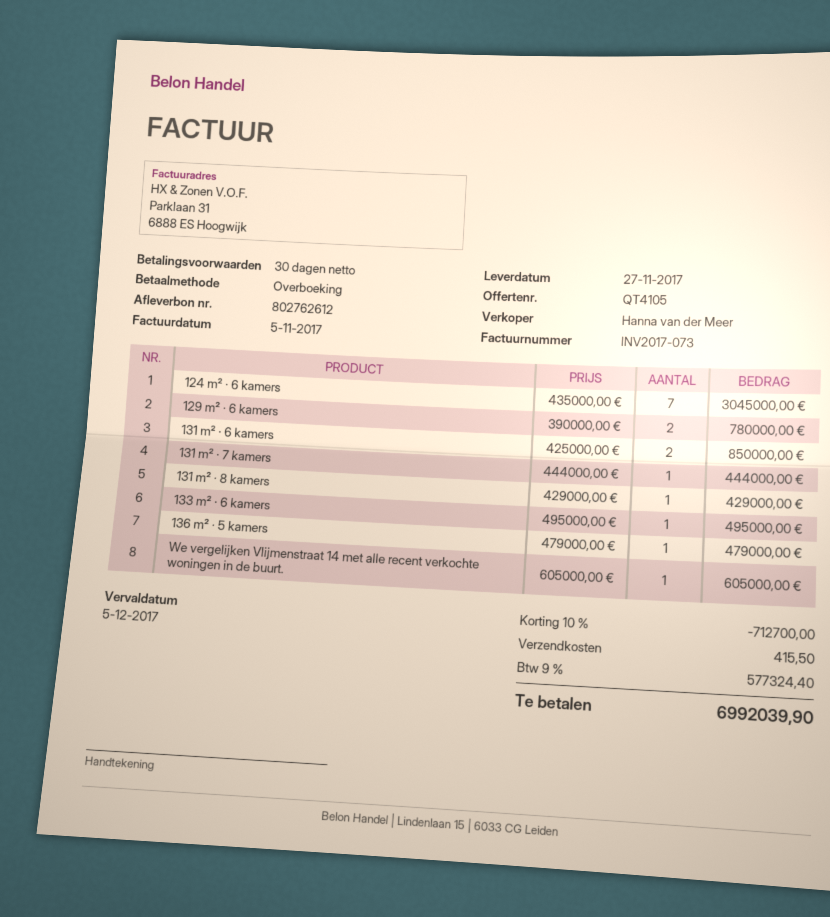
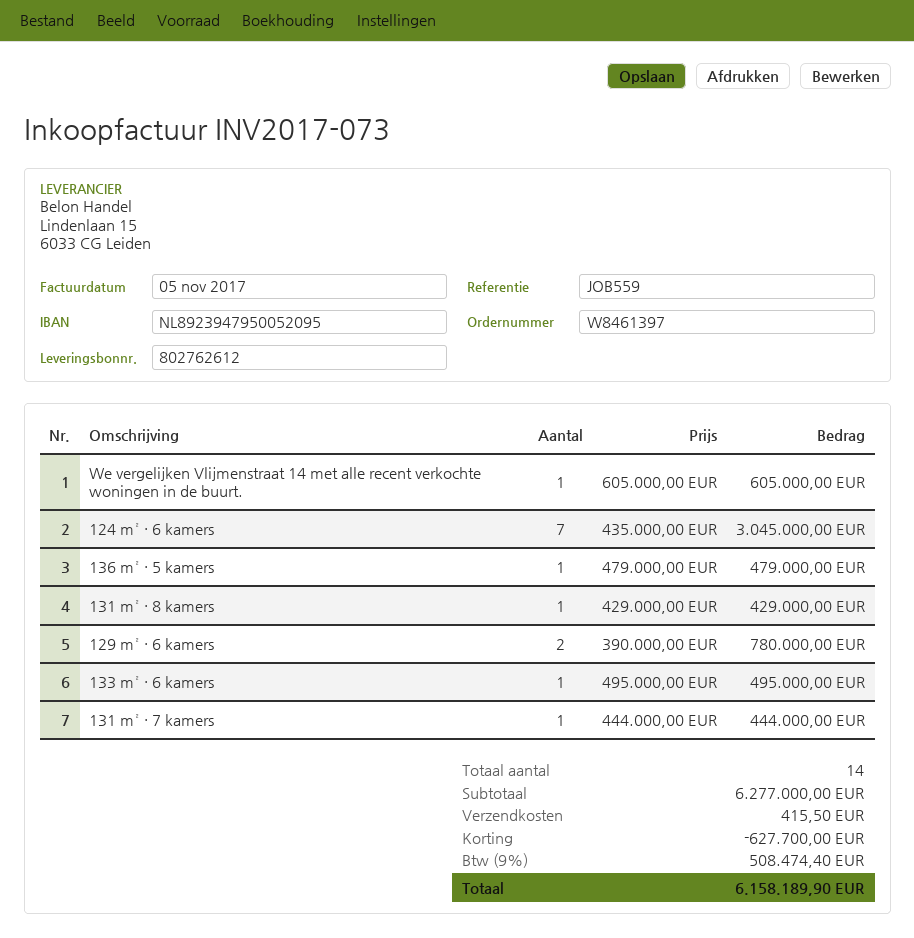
131 m² · 6 kamers: 2 x 425000.00 = 850000.00 -> none
discount: 712700.00 -> 627700.00
tax: 9% = 577324.40 -> 9% = 508474.40
total: 6992039.90 -> 6158189.90

